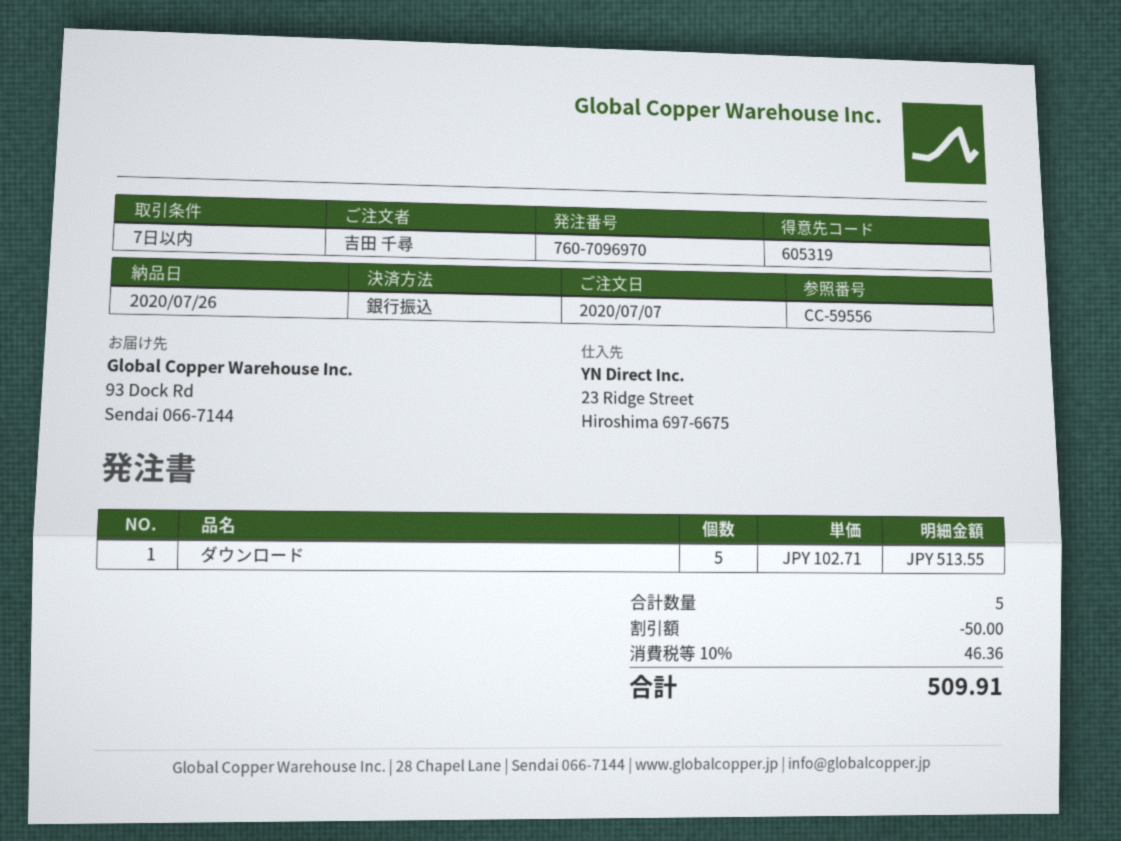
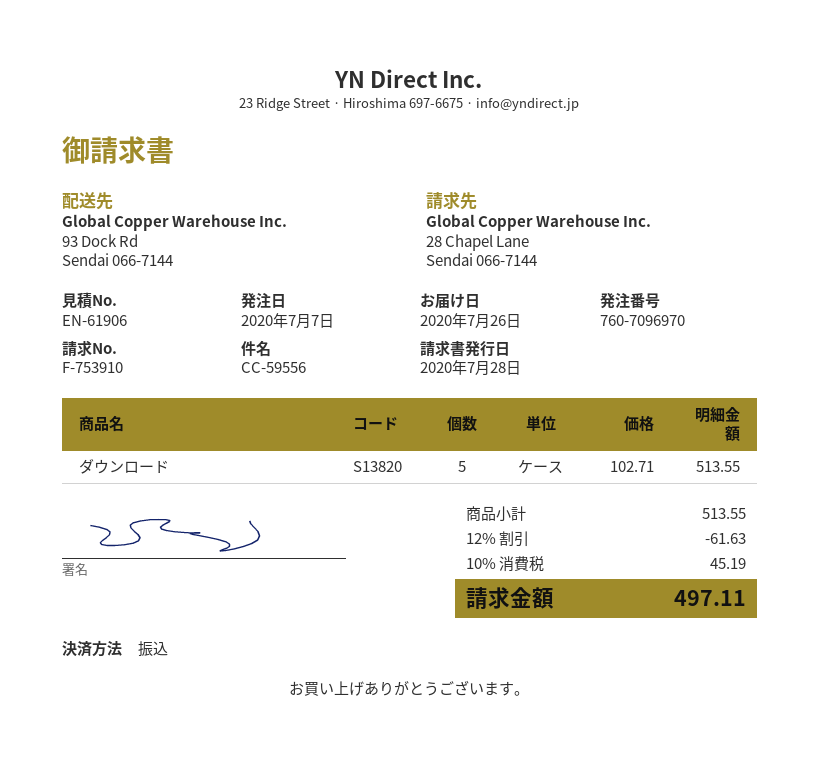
discount: 50.00 -> 61.63
tax: 10% = 46.36 -> 10% = 45.19
total: 509.91 -> 497.11

